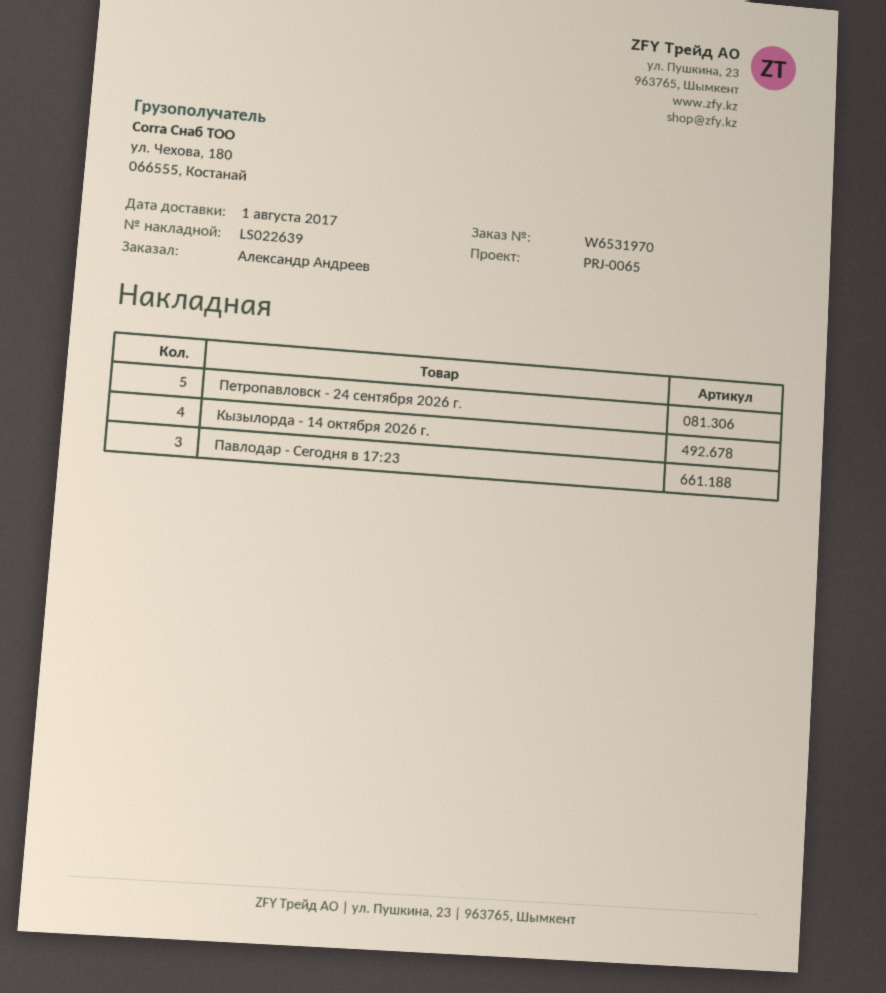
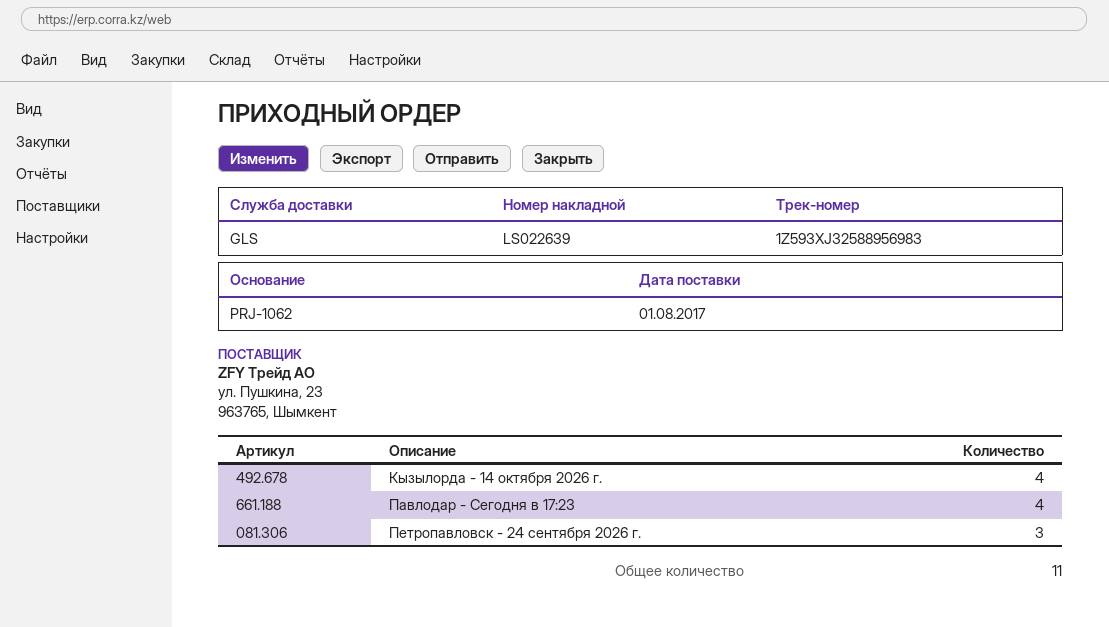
reference: PRJ-0065 -> PRJ-1062
Петропавловск - 24 сентября 2026 г.: 5 -> 3
Павлодар - Сегодня в 17:23: 3 -> 4

